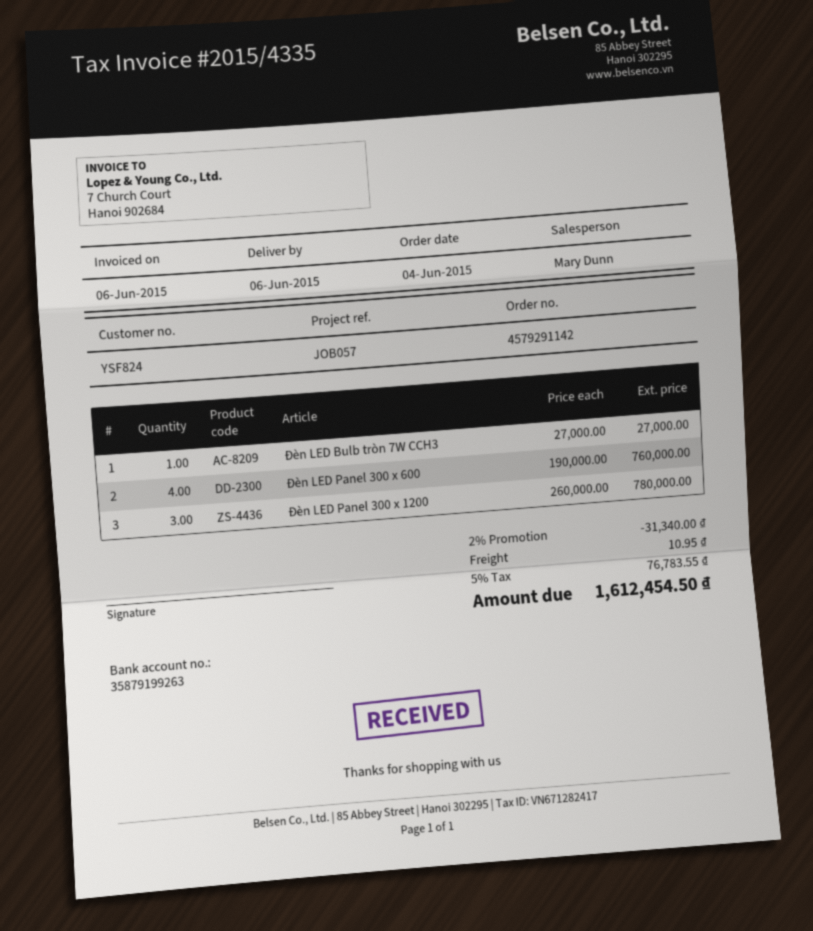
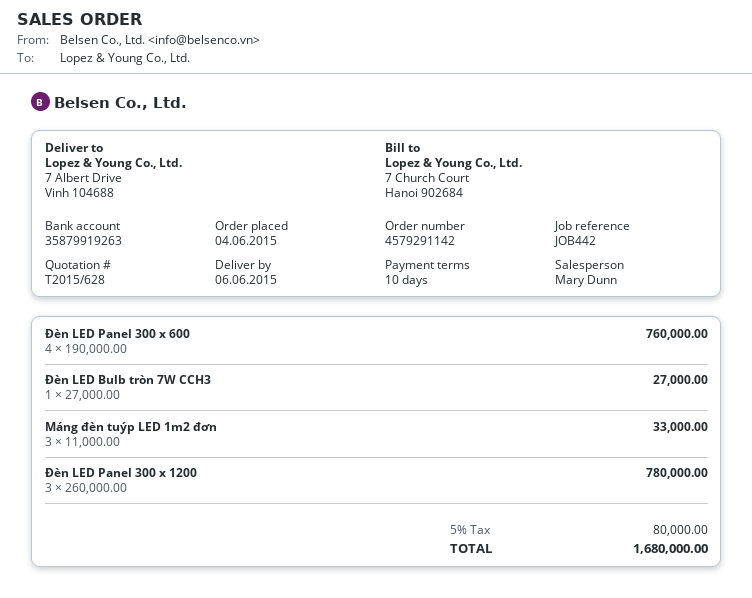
reference: JOB057 -> JOB442
bank account: 35879199263 -> 35879919263
Máng đèn tuýp LED 1m2 đơn: none -> 3 x 11000.00 = 33000.00
discount: 2% = 31340.00 -> none
shipping: 10.95 -> none
tax: 5% = 76783.55 -> 5% = 80000.00
total: 1612454.50 -> 1680000.00

